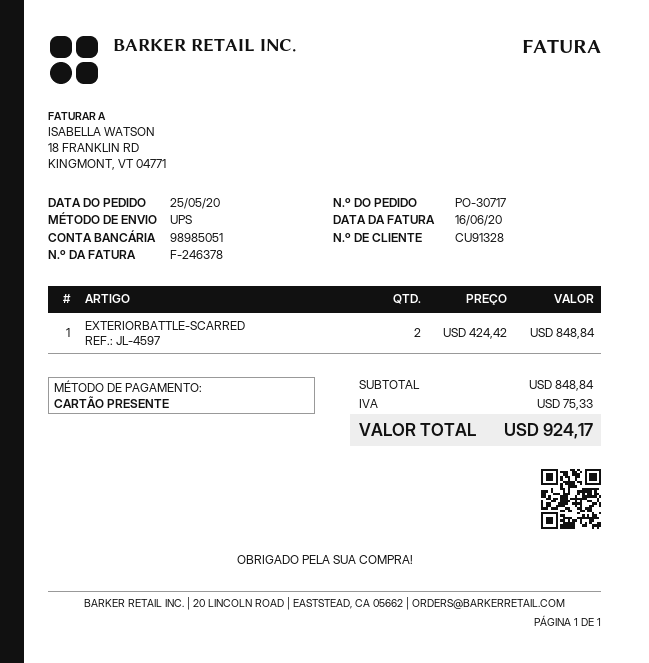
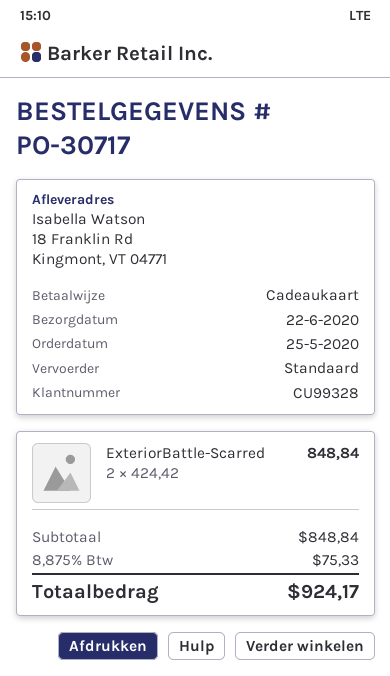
customer number: CU91328 -> CU99328
shipping method: UPS -> standard

